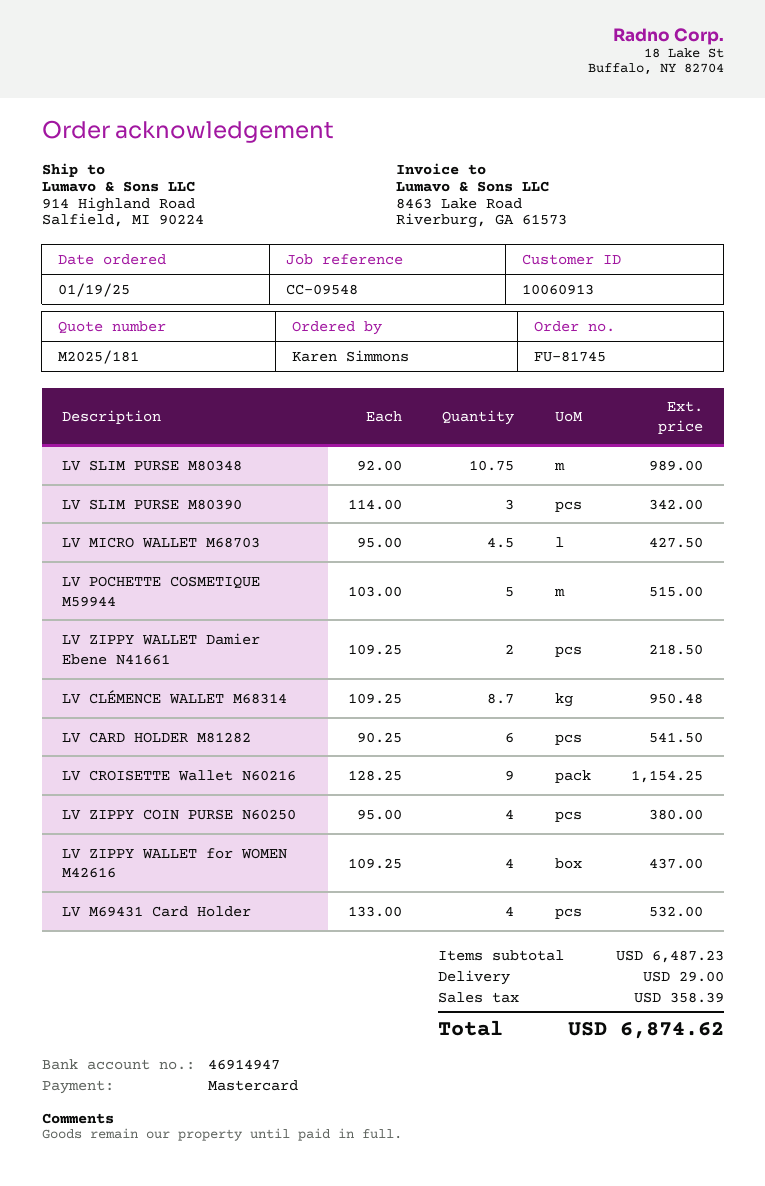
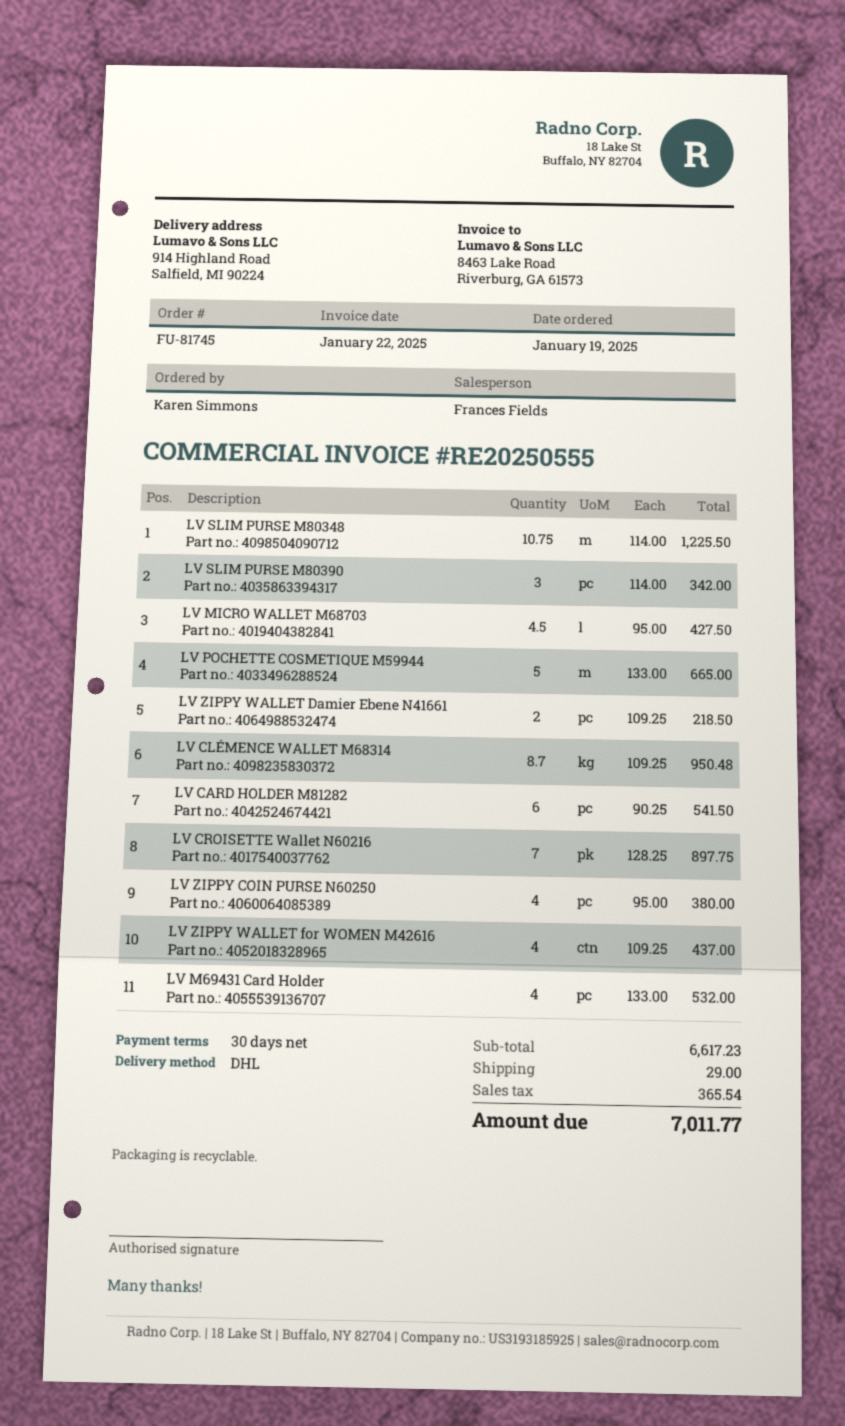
LV SLIM PURSE M80348: 10.75 x 92.00 = 989.00 -> 10.75 x 114.00 = 1225.50
LV POCHETTE COSMETIQUE M59944: 5 x 103.00 = 515.00 -> 5 x 133.00 = 665.00
LV CROISETTE Wallet N60216: 9 x 128.25 = 1154.25 -> 7 x 128.25 = 897.75
subtotal: 6487.23 -> 6617.23
tax: 358.39 -> 365.54
total: 6874.62 -> 7011.77

